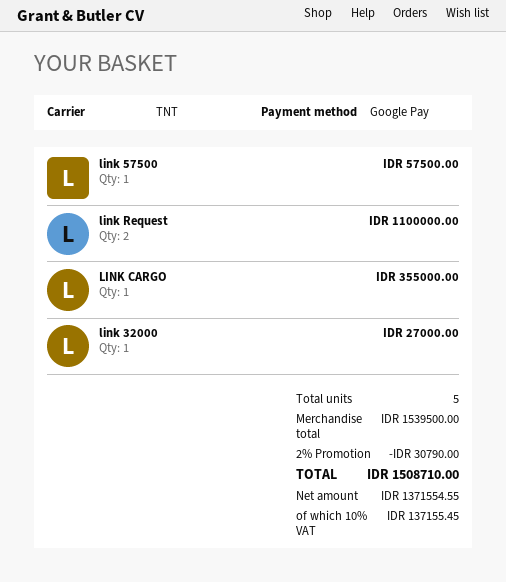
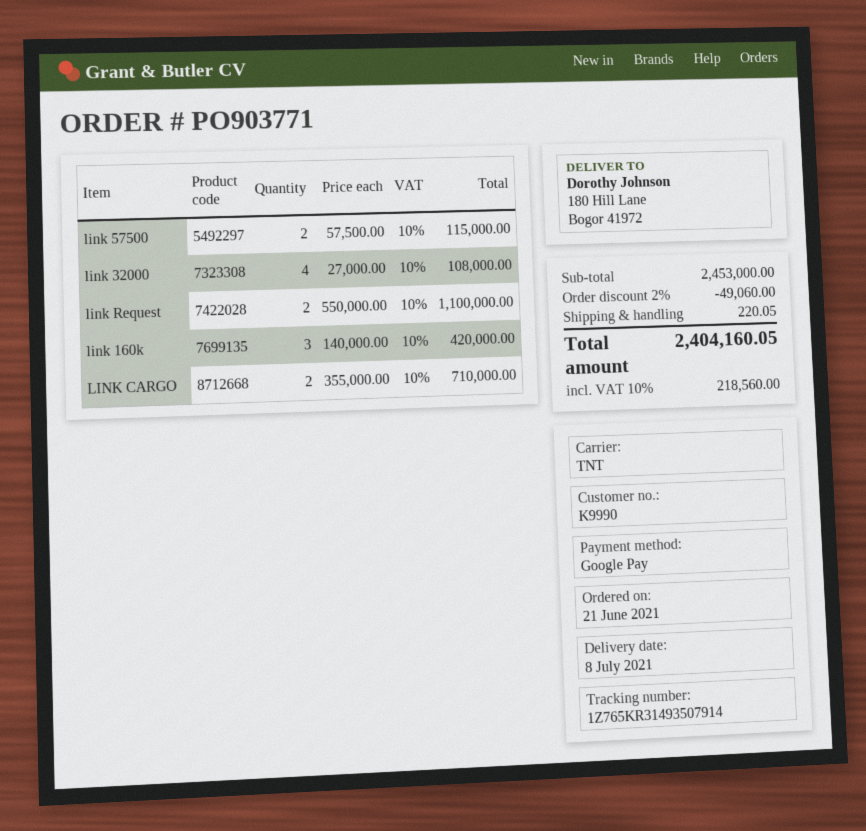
link 57500: 1 for 57500.00 -> 2 for 115000.00
LINK CARGO: 1 for 355000.00 -> 2 for 710000.00
link 32000: 1 for 27000.00 -> 4 for 108000.00
link 160k: none -> 3 for 420000.00
subtotal: 1539500.00 -> 2453000.00
discount: 2% = 30790.00 -> 2% = 49060.00
shipping: none -> 220.05
tax: 10% = 137155.45 -> 10% = 218560.00
total: 1508710.00 -> 2404160.05

